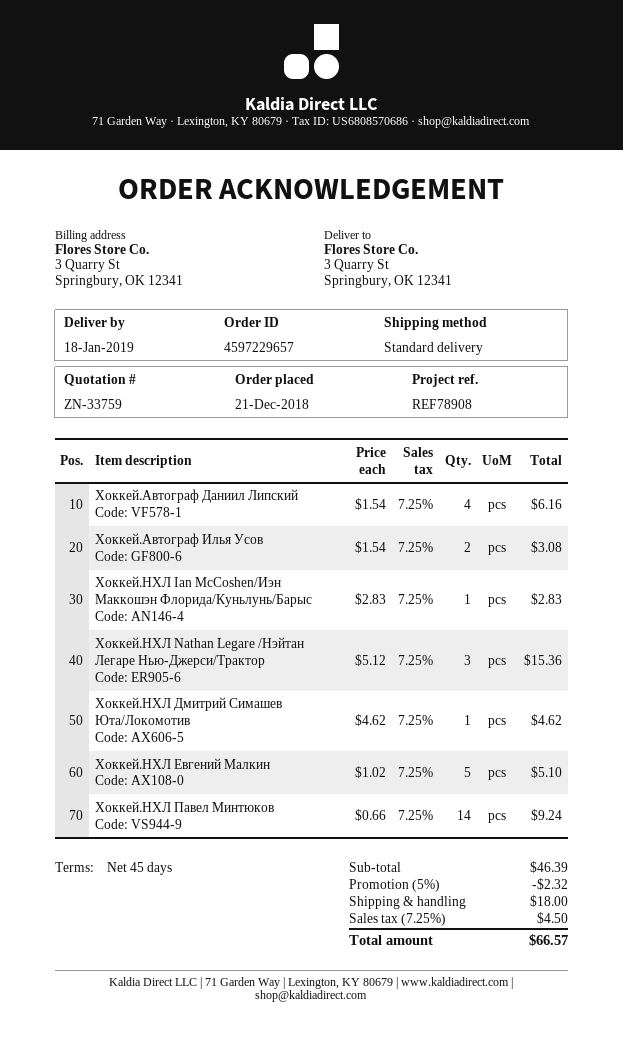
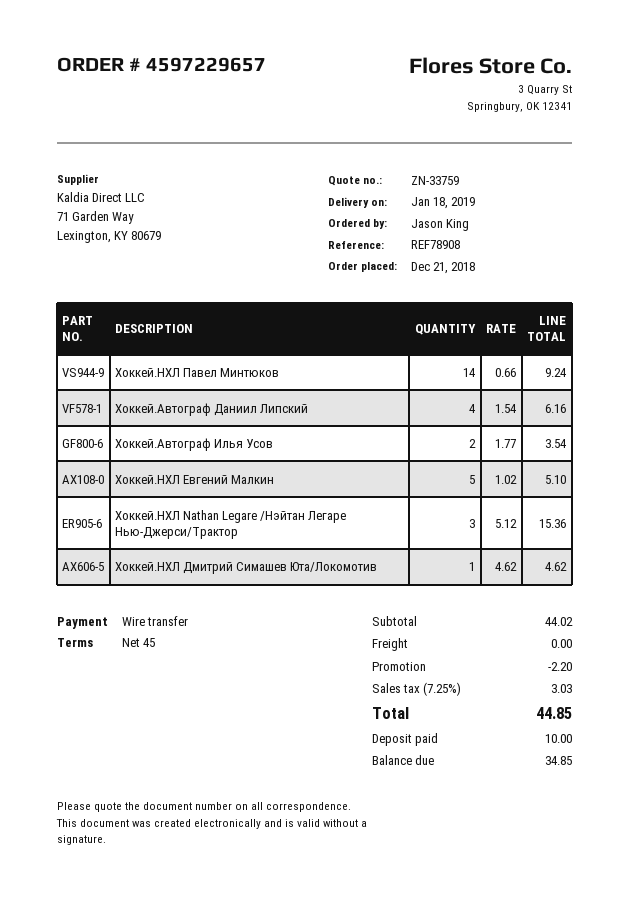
Хоккей.Автограф Илья Усов: 2 x 1.54 = 3.08 -> 2 x 1.77 = 3.54
Хоккей.НХЛ Ian McCoshen/Иэн Маккошэн Флорида/Куньлунь/Барыс: 1 x 2.83 = 2.83 -> none
subtotal: 46.39 -> 44.02
discount: 2.32 -> 2.20
shipping: 18.00 -> 0.00
tax: 7.25% = 4.50 -> 7.25% = 3.03
total: 66.57 -> 44.85

